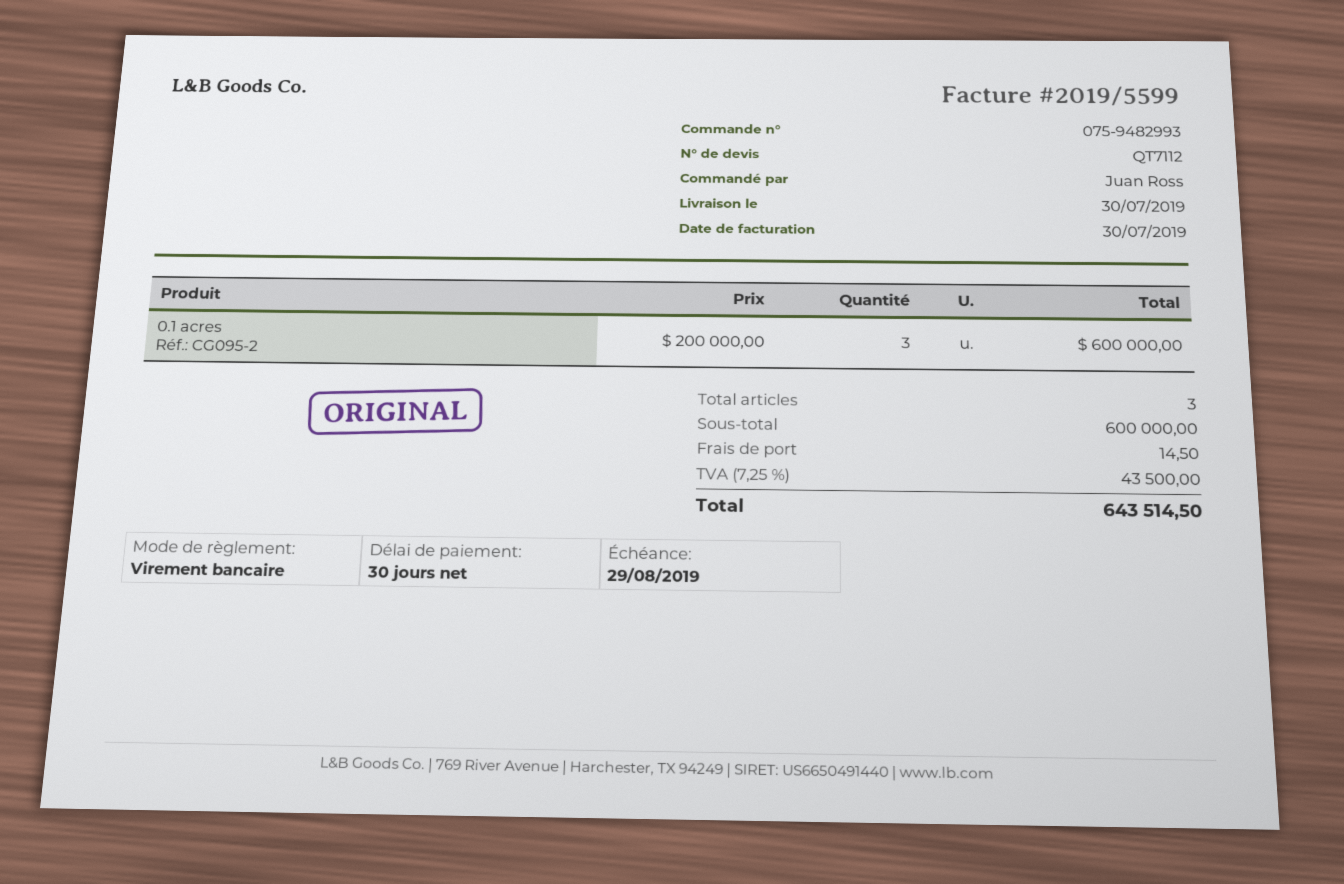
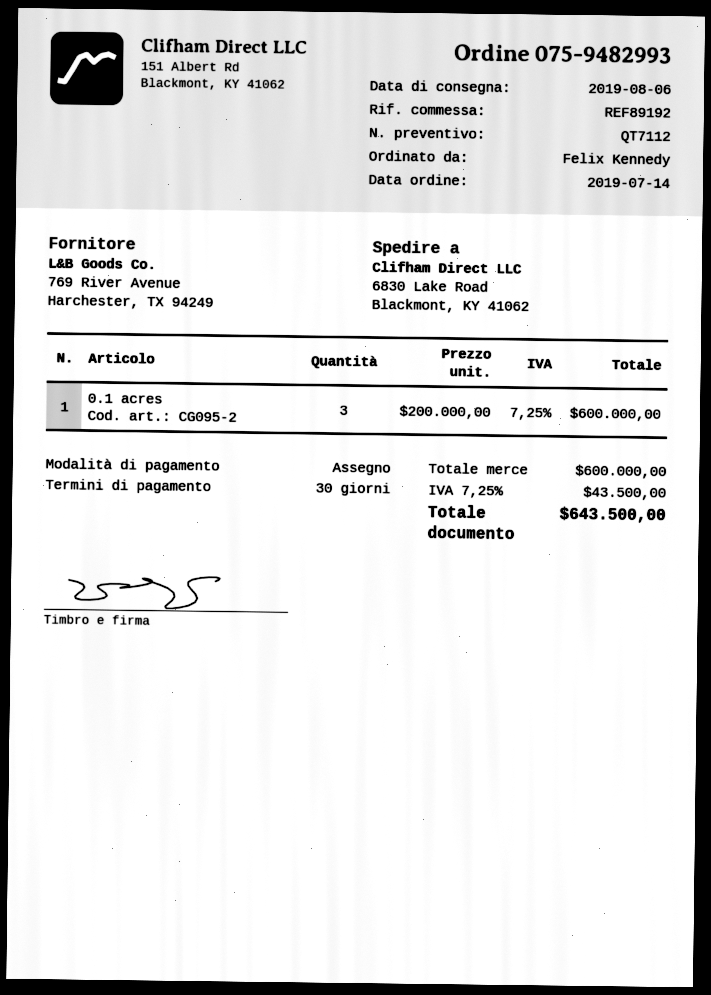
delivery date: 2019-07-30 -> 2019-08-06
ordered by: Juan Ross -> Felix Kennedy
payment method: bank transfer -> cheque
shipping: 14.50 -> none
total: 643514.50 -> 643500.00

